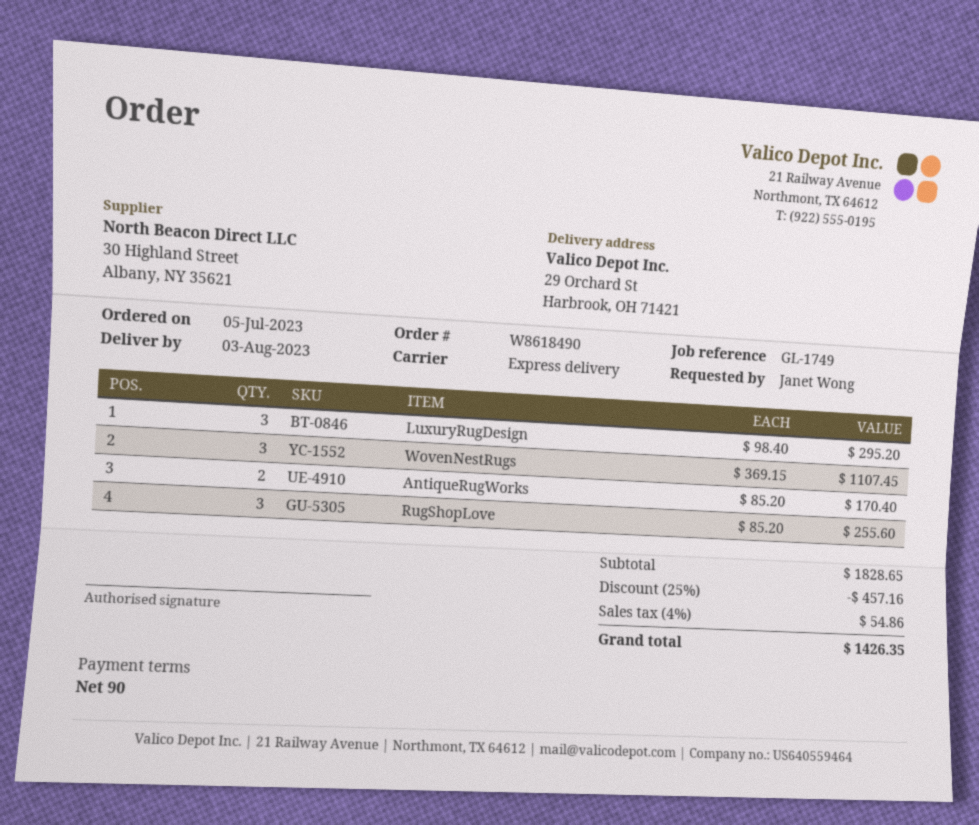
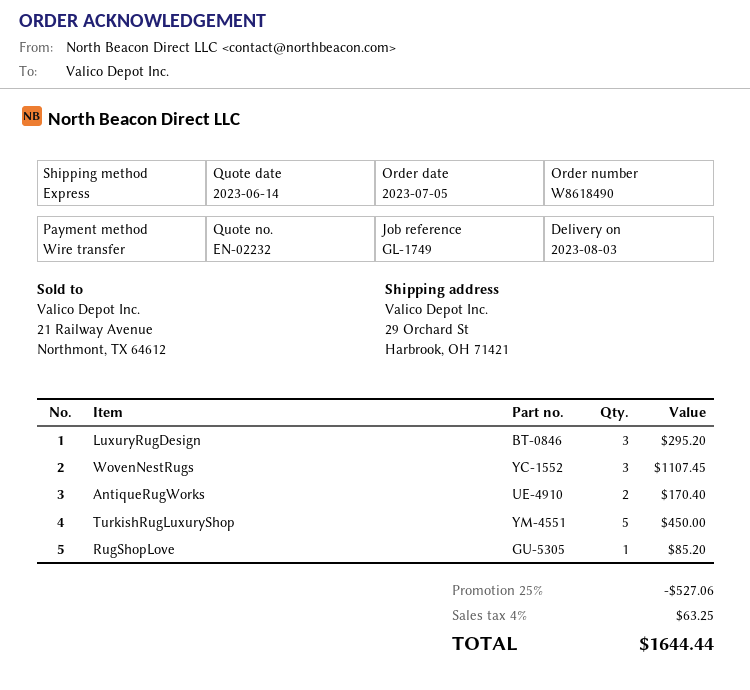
RugShopLove: 3 for 255.60 -> 1 for 85.20
TurkishRugLuxuryShop: none -> 5 for 450.00
discount: 25% = 457.16 -> 25% = 527.06
tax: 4% = 54.86 -> 4% = 63.25
total: 1426.35 -> 1644.44

